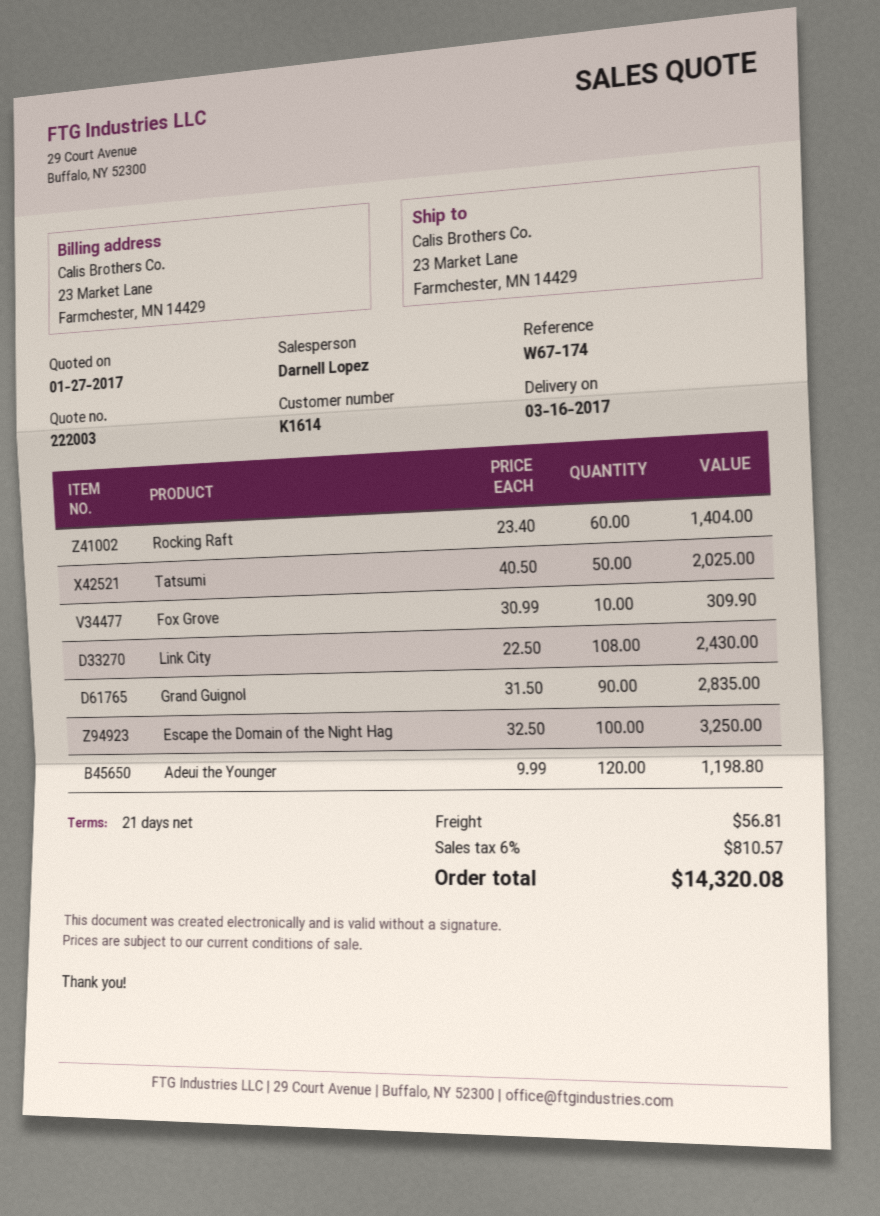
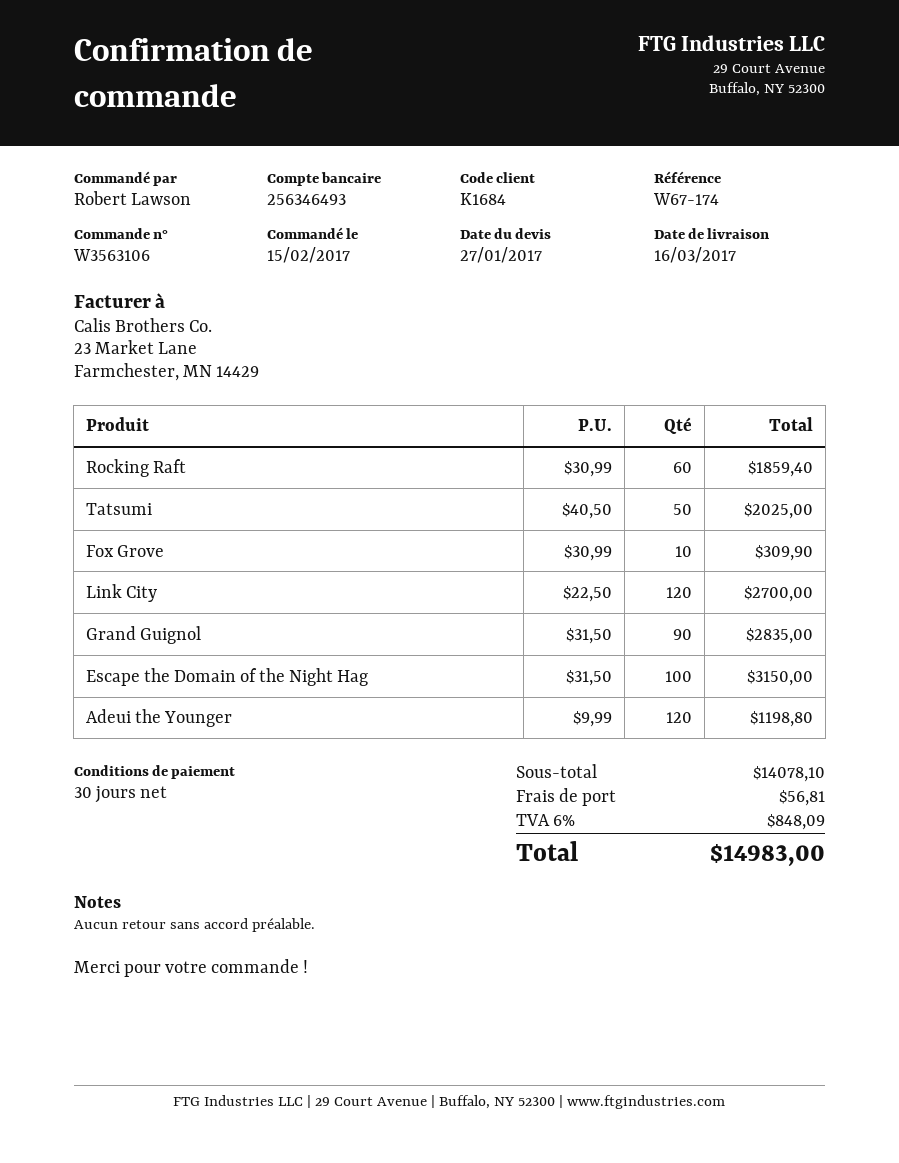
payment terms: 21 days -> 30 days
customer number: K1614 -> K1684
Rocking Raft: 60 x 23.40 = 1404.00 -> 60 x 30.99 = 1859.40
Link City: 108 x 22.50 = 2430.00 -> 120 x 22.50 = 2700.00
Escape the Domain of the Night Hag: 100 x 32.50 = 3250.00 -> 100 x 31.50 = 3150.00
tax: 6% = 810.57 -> 6% = 848.09
total: 14320.08 -> 14983.00

